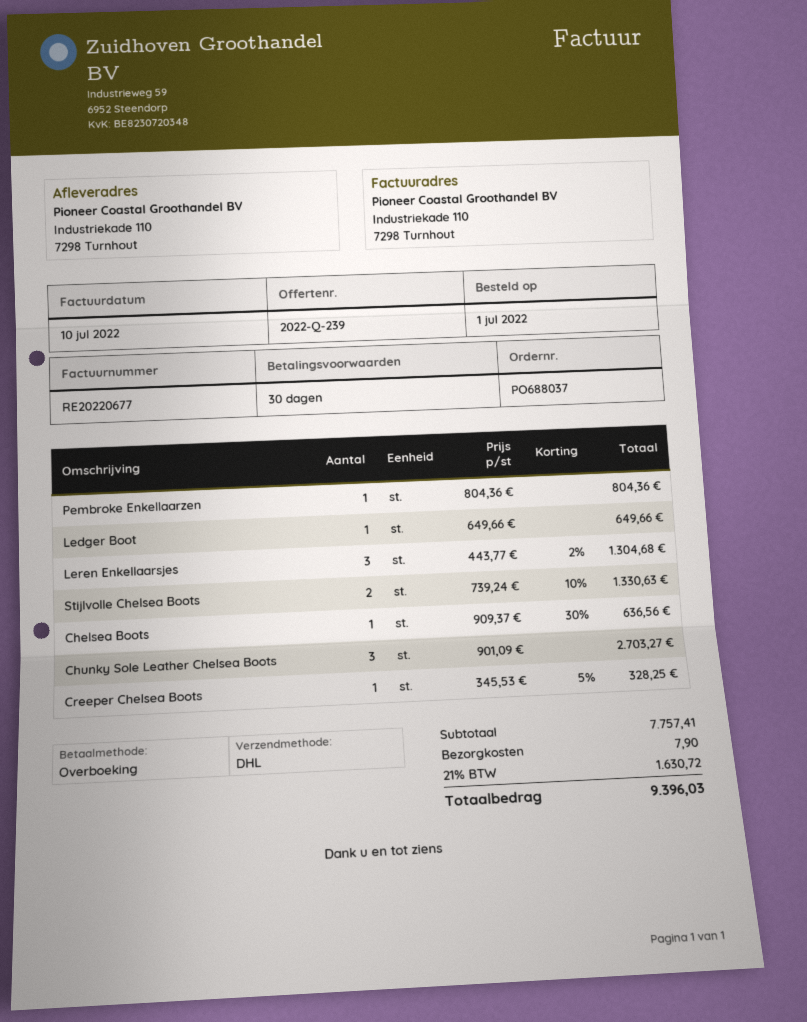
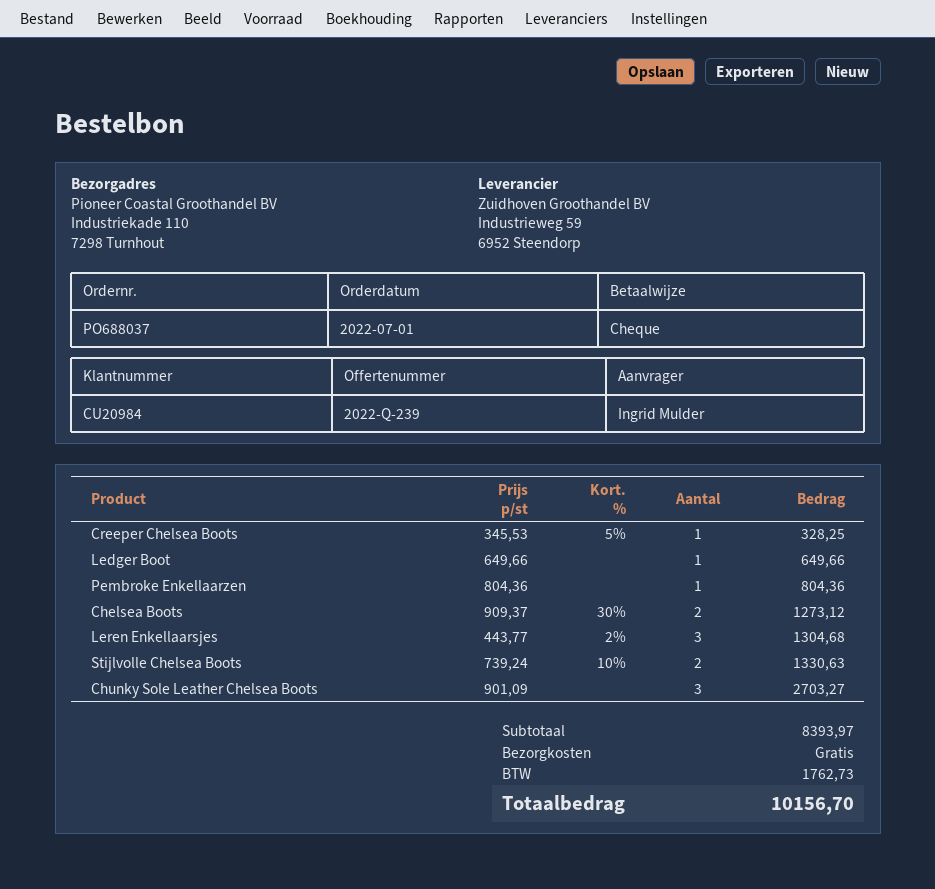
payment method: bank transfer -> cheque
Chelsea Boots: 1 x 909.37 - 30% = 636.56 -> 2 x 909.37 - 30% = 1273.12
subtotal: 7757.41 -> 8393.97
shipping: 7.90 -> 0.00
tax: 1630.72 -> 1762.73
total: 9396.03 -> 10156.70

